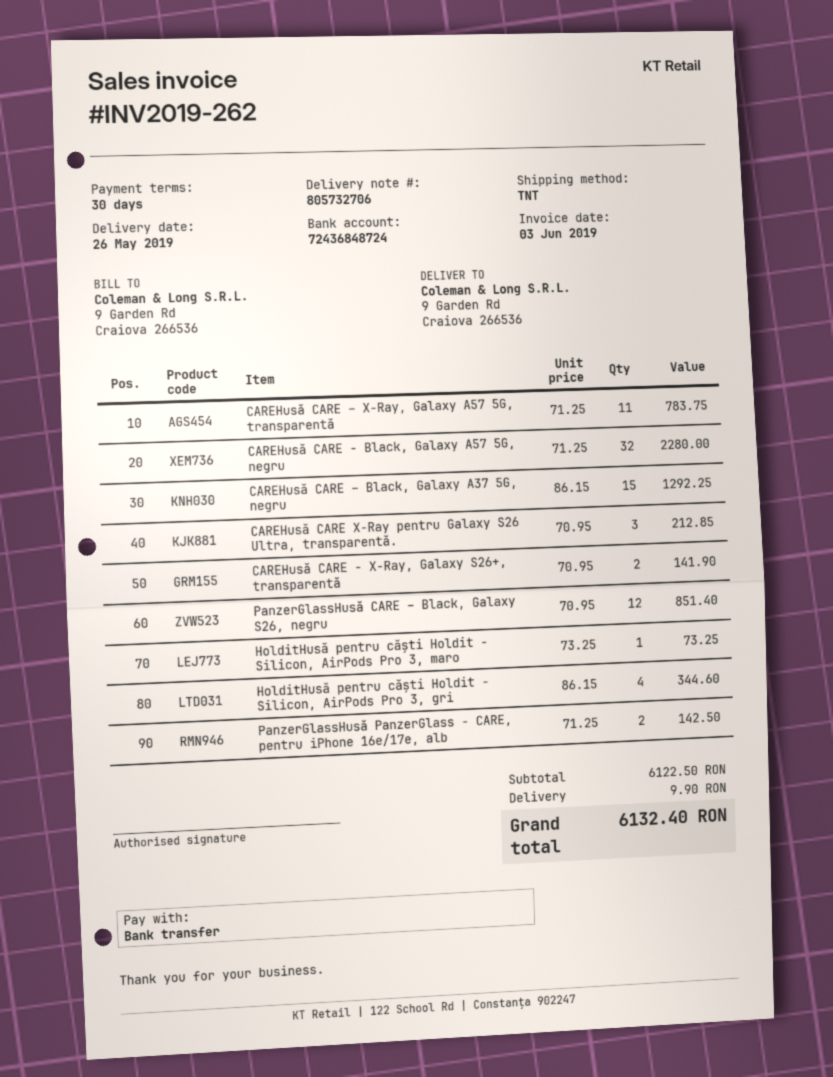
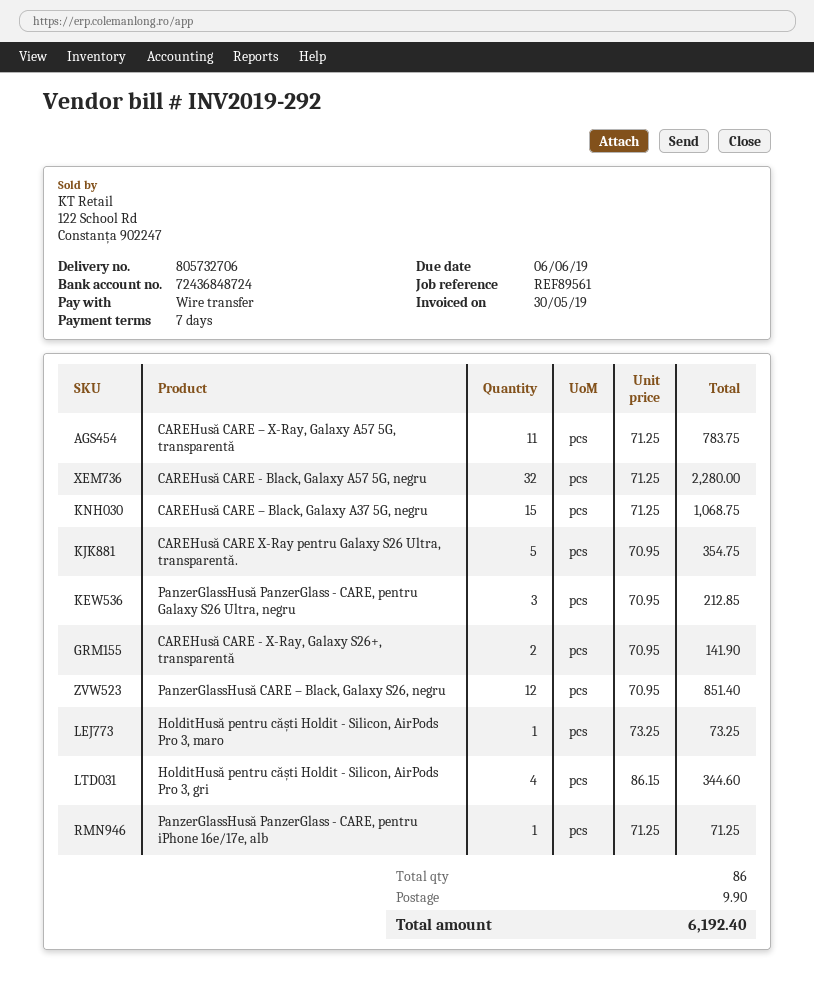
invoice number: INV2019-262 -> INV2019-292
invoice date: 2019-06-03 -> 2019-05-30
payment terms: 30 days -> 7 days
CAREHusă CARE – Black, Galaxy A37 5G, negru: 15 x 86.15 = 1292.25 -> 15 x 71.25 = 1068.75
CAREHusă CARE X-Ray pentru Galaxy S26 Ultra, transparentă.: 3 x 70.95 = 212.85 -> 5 x 70.95 = 354.75
PanzerGlassHusă PanzerGlass - CARE, pentru iPhone 16e/17e, alb: 2 x 71.25 = 142.50 -> 1 x 71.25 = 71.25
PanzerGlassHusă PanzerGlass - CARE, pentru Galaxy S26 Ultra, negru: none -> 3 x 70.95 = 212.85
total: 6132.40 -> 6192.40

